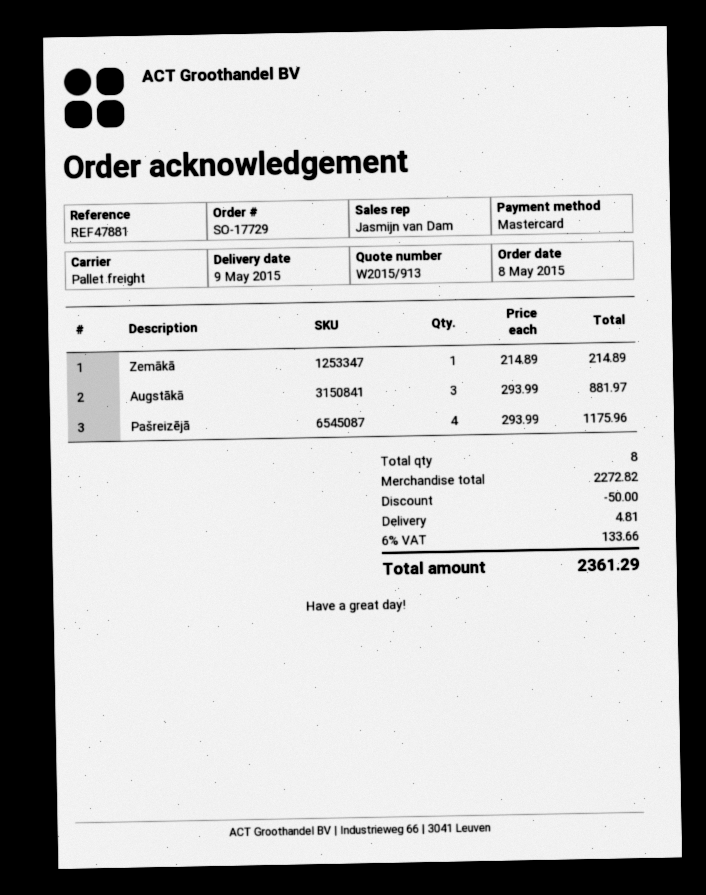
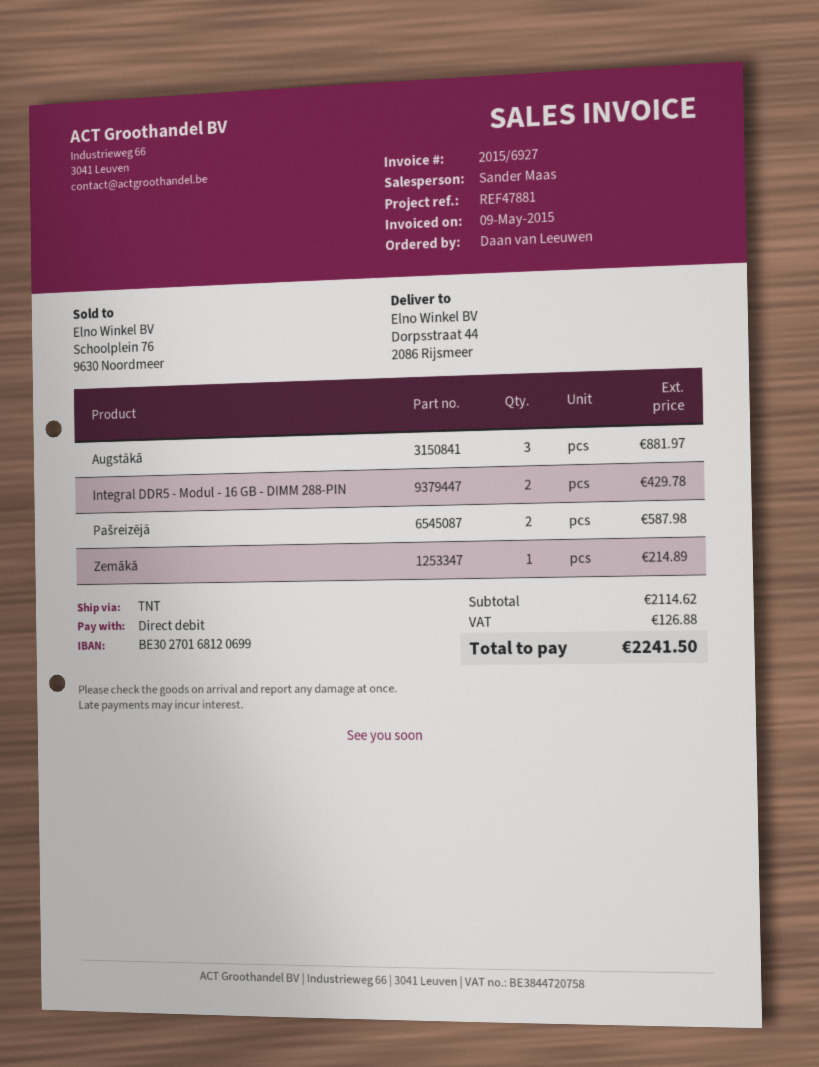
sales rep: Jasmijn van Dam -> Sander Maas
payment method: Mastercard -> direct debit
shipping method: pallet freight -> TNT
Pašreizējā: 4 for 1175.96 -> 2 for 587.98
Integral DDR5 - Modul - 16 GB - DIMM 288-PIN: none -> 2 for 429.78
subtotal: 2272.82 -> 2114.62
discount: 50.00 -> none
shipping: 4.81 -> none
tax: 133.66 -> 126.88
total: 2361.29 -> 2241.50

